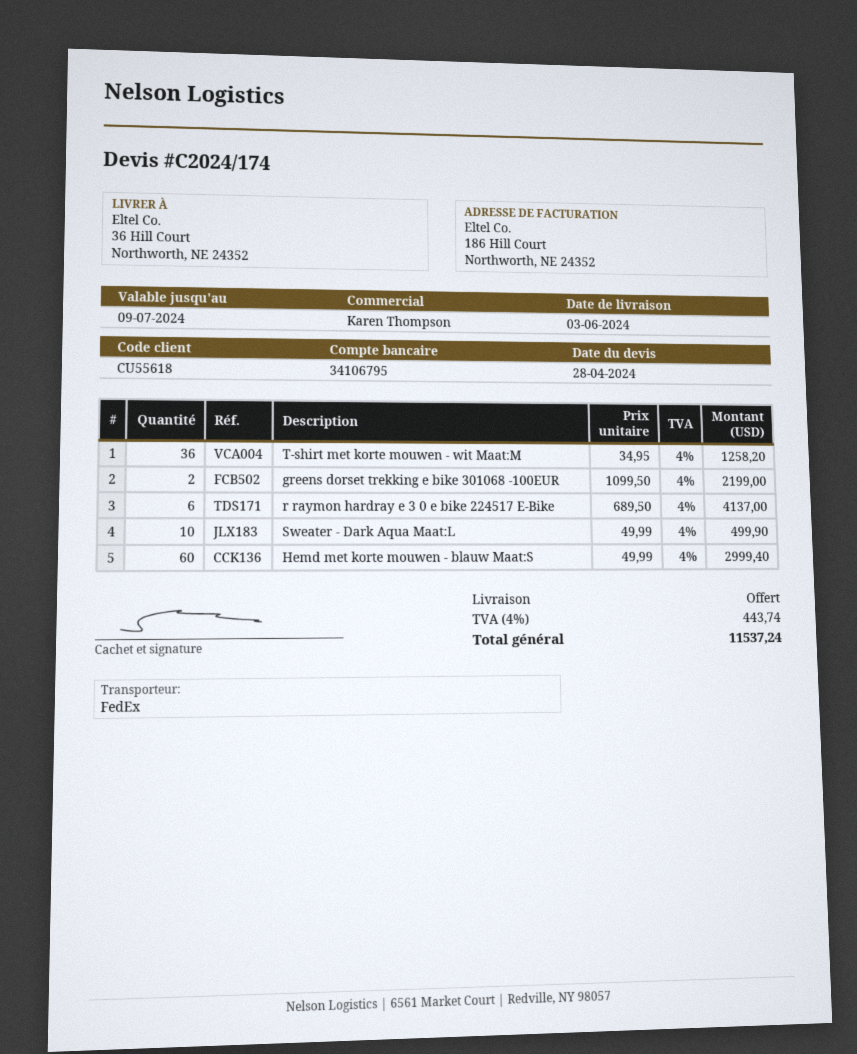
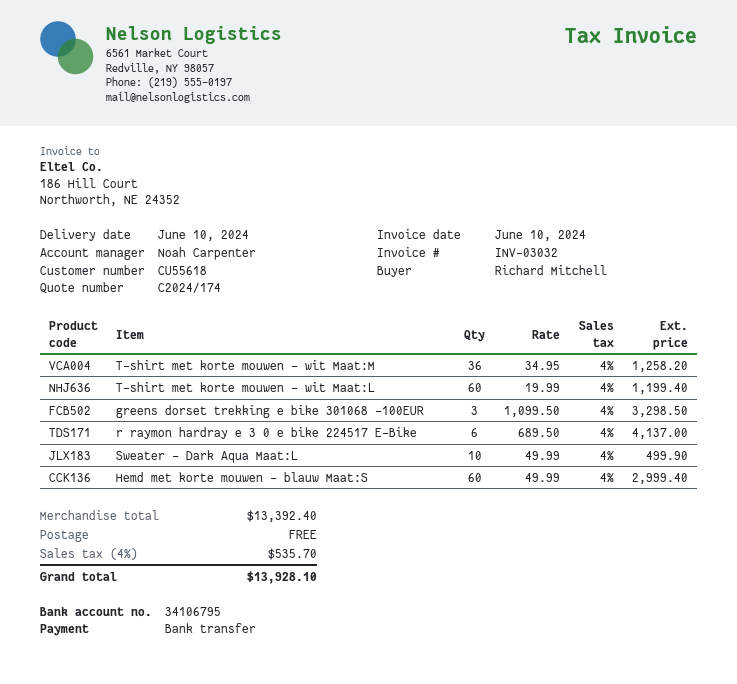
delivery date: 2024-06-03 -> 2024-06-10
sales rep: Karen Thompson -> Noah Carpenter
greens dorset trekking e bike 301068 -100EUR: 2 x 1099.50 = 2199.00 -> 3 x 1099.50 = 3298.50
T-shirt met korte mouwen - wit Maat:L: none -> 60 x 19.99 = 1199.40
tax: 4% = 443.74 -> 4% = 535.70
total: 11537.24 -> 13928.10

